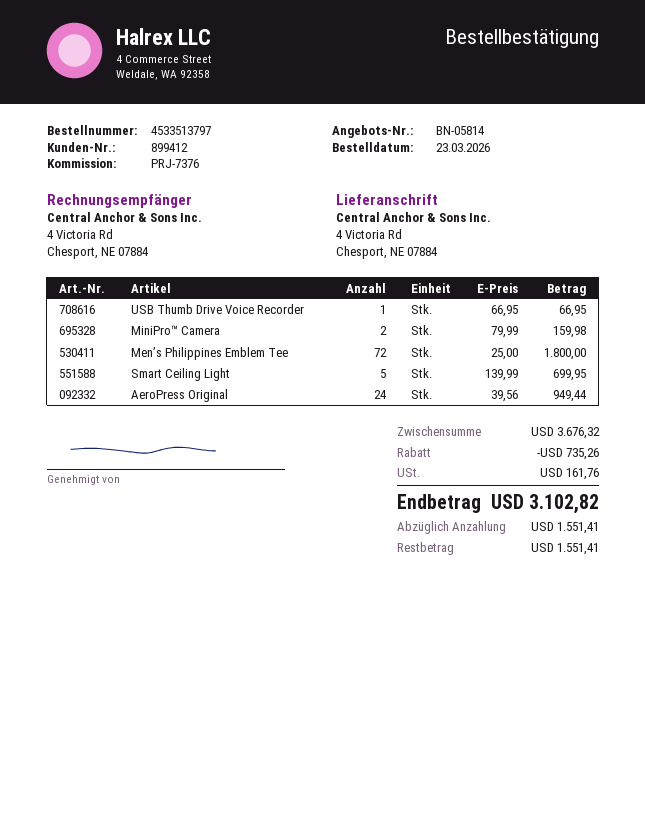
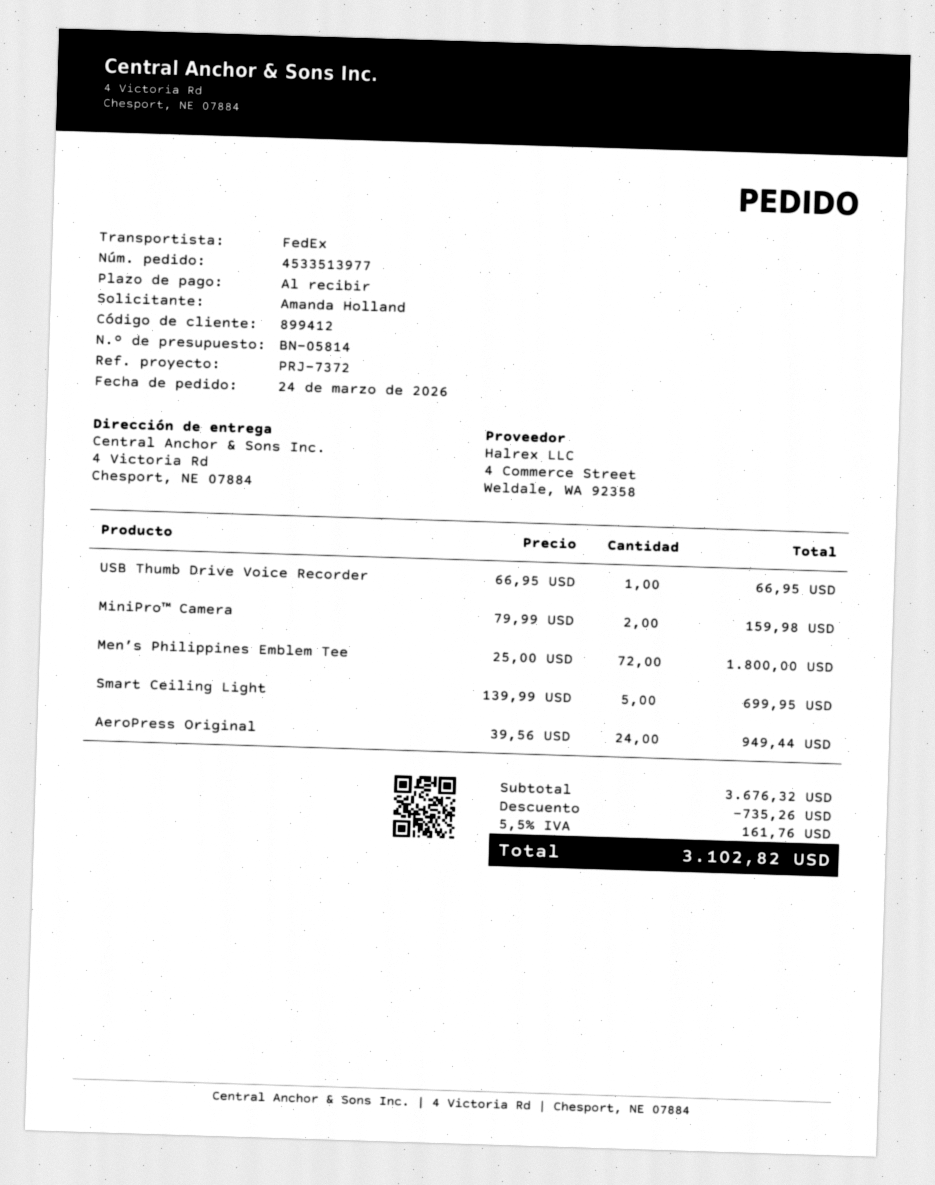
order number: 4533513797 -> 4533513977
order date: 2026-03-23 -> 2026-03-24
reference: PRJ-7376 -> PRJ-7372

